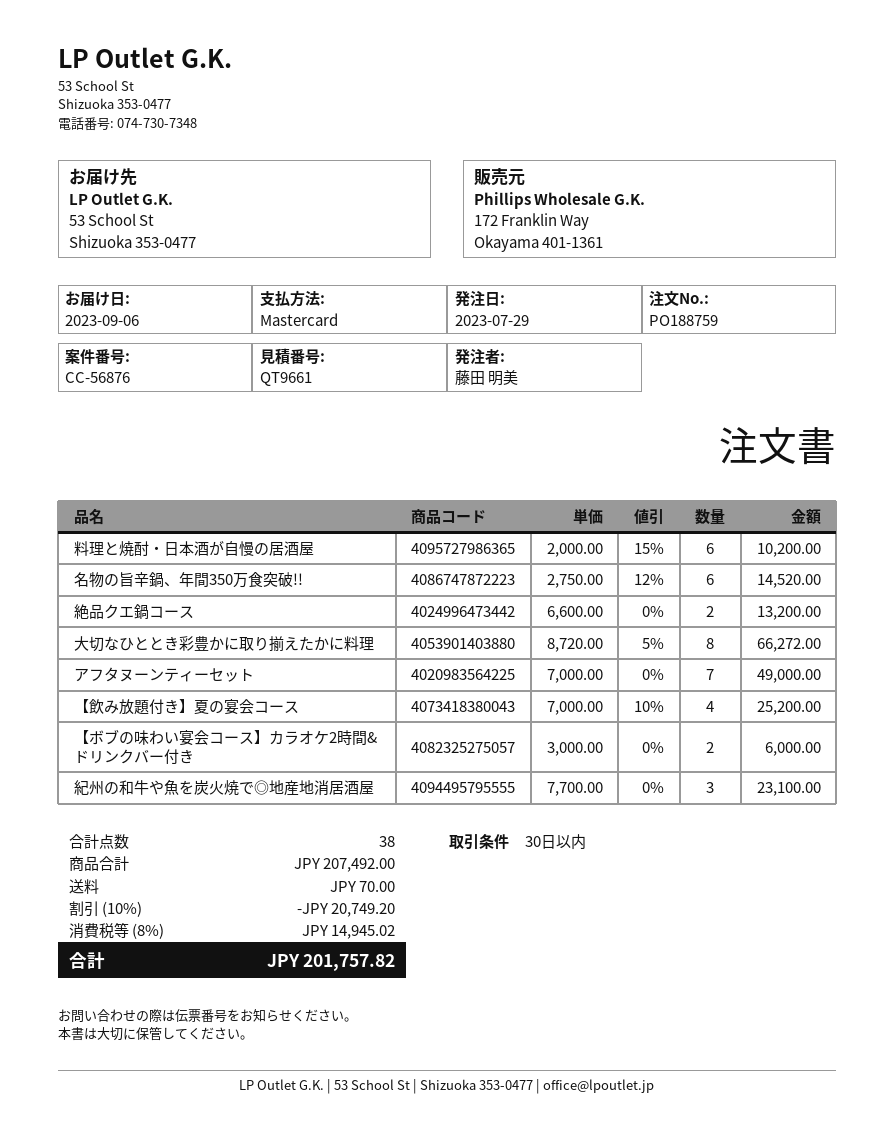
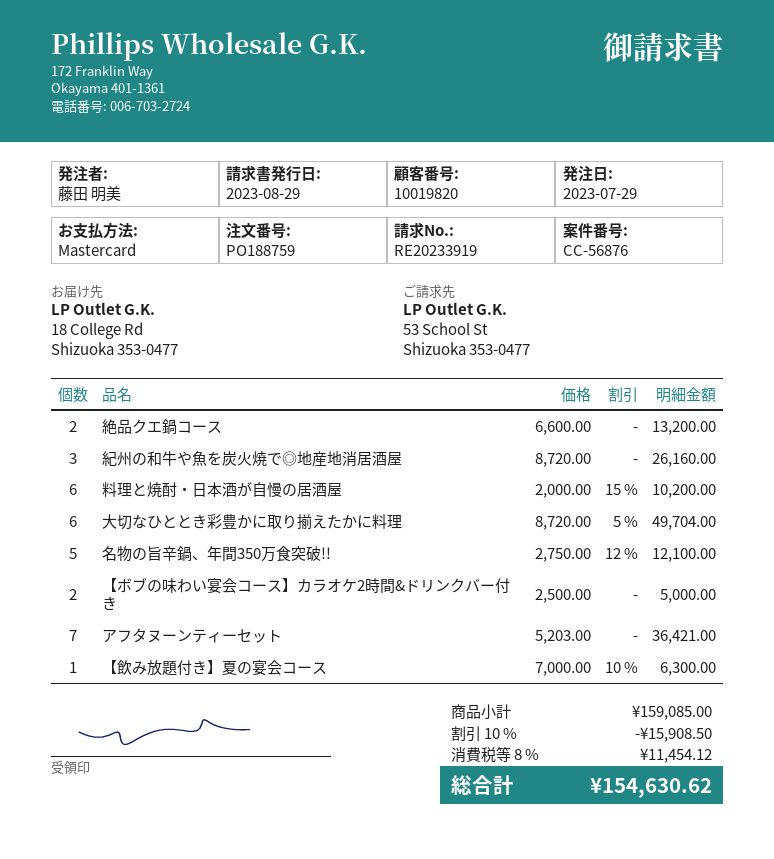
ship to: 53 School St, Shizuoka 353-0477 -> 18 College Rd, Shizuoka 353-0477
名物の旨辛鍋、年間350万食突破!!: 6 x 2750.00 - 12% = 14520.00 -> 5 x 2750.00 - 12% = 12100.00
大切なひととき彩豊かに取り揃えたかに料理: 8 x 8720.00 - 5% = 66272.00 -> 6 x 8720.00 - 5% = 49704.00
アフタヌーンティーセット: 7 x 7000.00 = 49000.00 -> 7 x 5203.00 = 36421.00
【飲み放題付き】夏の宴会コース: 4 x 7000.00 - 10% = 25200.00 -> 1 x 7000.00 - 10% = 6300.00
【ボブの味わい宴会コース】カラオケ2時間&ドリンクバー付き: 2 x 3000.00 = 6000.00 -> 2 x 2500.00 = 5000.00
紀州の和牛や魚を炭火焼で◎地産地消居酒屋: 3 x 7700.00 = 23100.00 -> 3 x 8720.00 = 26160.00
subtotal: 207492.00 -> 159085.00
discount: 10% = 20749.20 -> 10% = 15908.50
shipping: 70.00 -> none
tax: 8% = 14945.02 -> 8% = 11454.12
total: 201757.82 -> 154630.62

